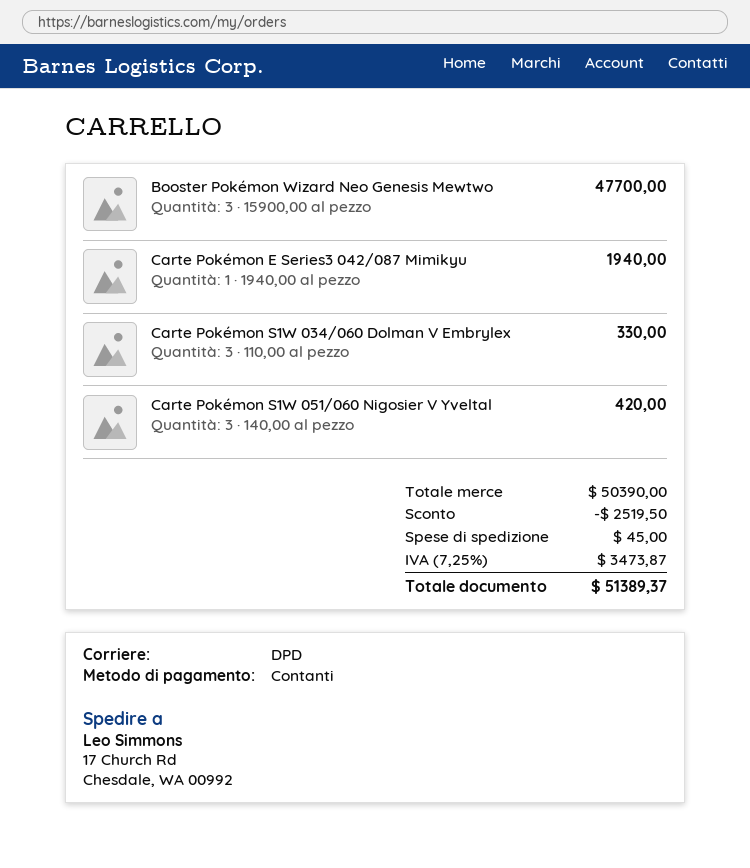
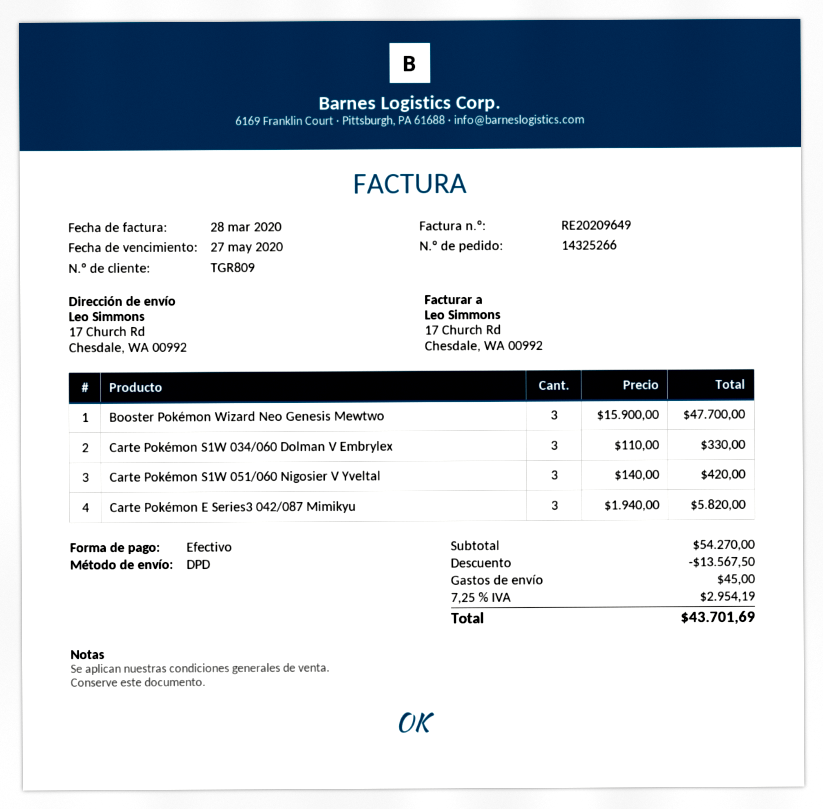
Carte Pokémon E Series3 042/087 Mimikyu: 1 x 1940.00 = 1940.00 -> 3 x 1940.00 = 5820.00
subtotal: 50390.00 -> 54270.00
discount: 2519.50 -> 13567.50
tax: 7.25% = 3473.87 -> 7.25% = 2954.19
total: 51389.37 -> 43701.69

